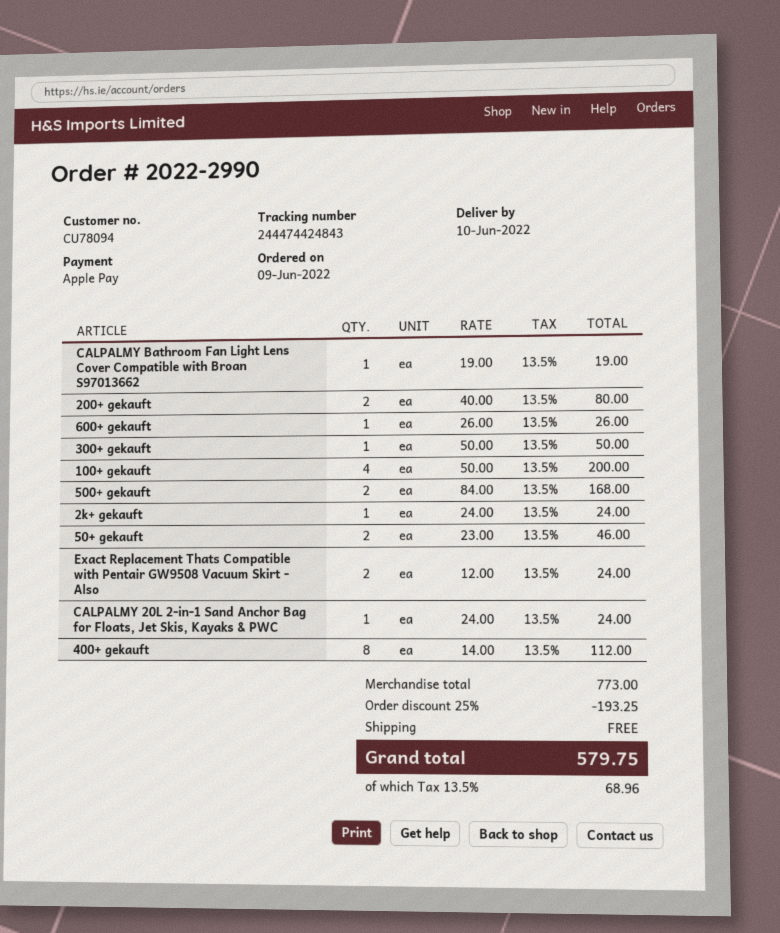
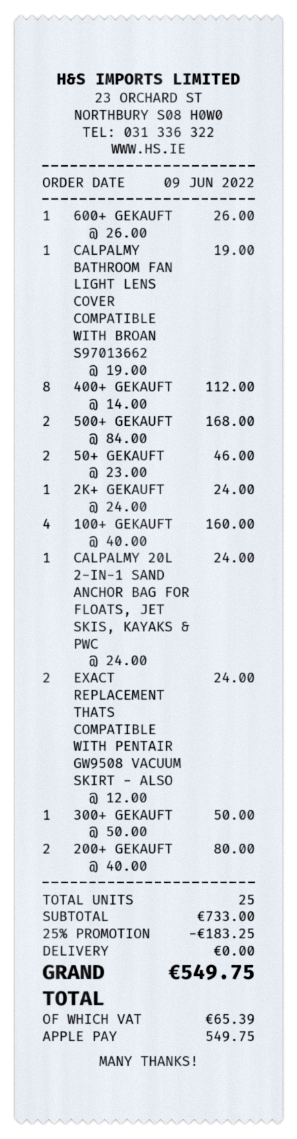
100+ gekauft: 4 x 50.00 = 200.00 -> 4 x 40.00 = 160.00
subtotal: 773.00 -> 733.00
discount: 25% = 193.25 -> 25% = 183.25
tax: 68.96 -> 65.39
total: 579.75 -> 549.75

